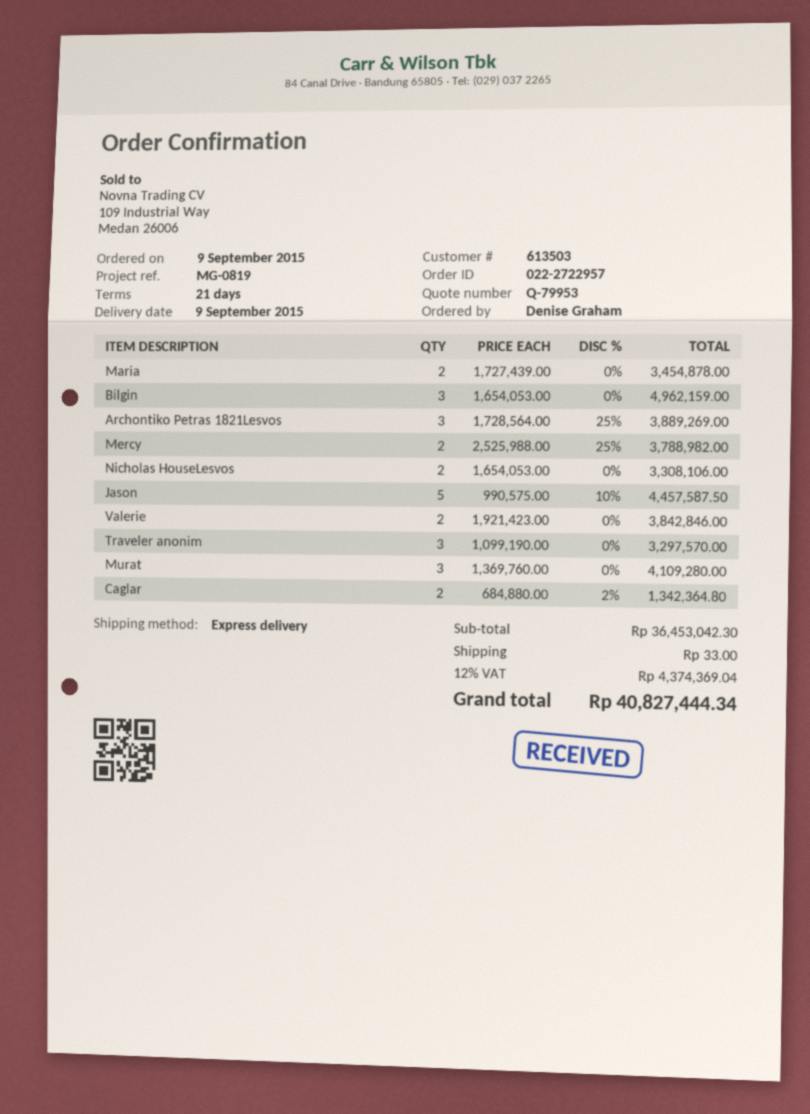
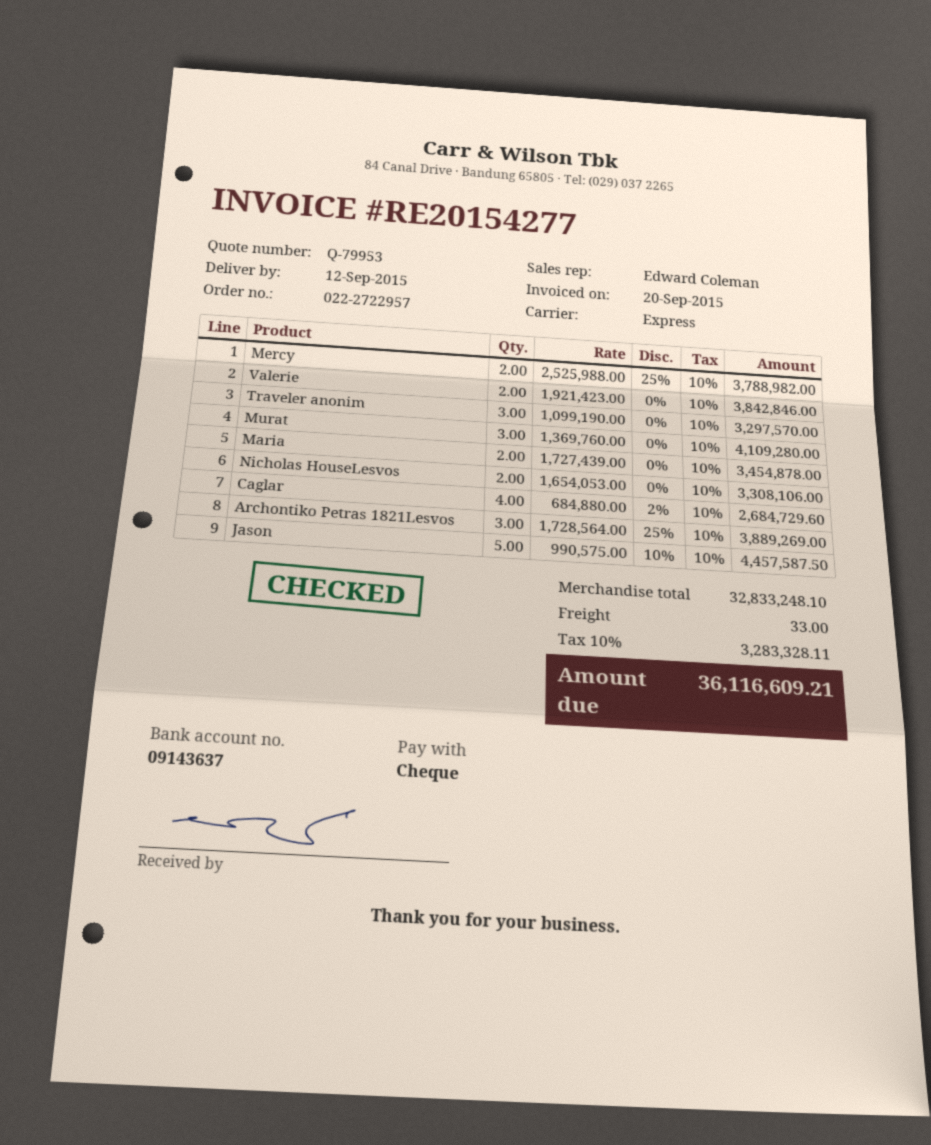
delivery date: 2015-09-09 -> 2015-09-12
Bilgin: 3 x 1654053.00 = 4962159.00 -> none
Caglar: 2 x 684880.00 - 2% = 1342364.80 -> 4 x 684880.00 - 2% = 2684729.60
subtotal: 36453042.30 -> 32833248.10
tax: 12% = 4374369.04 -> 10% = 3283328.11
total: 40827444.34 -> 36116609.21

